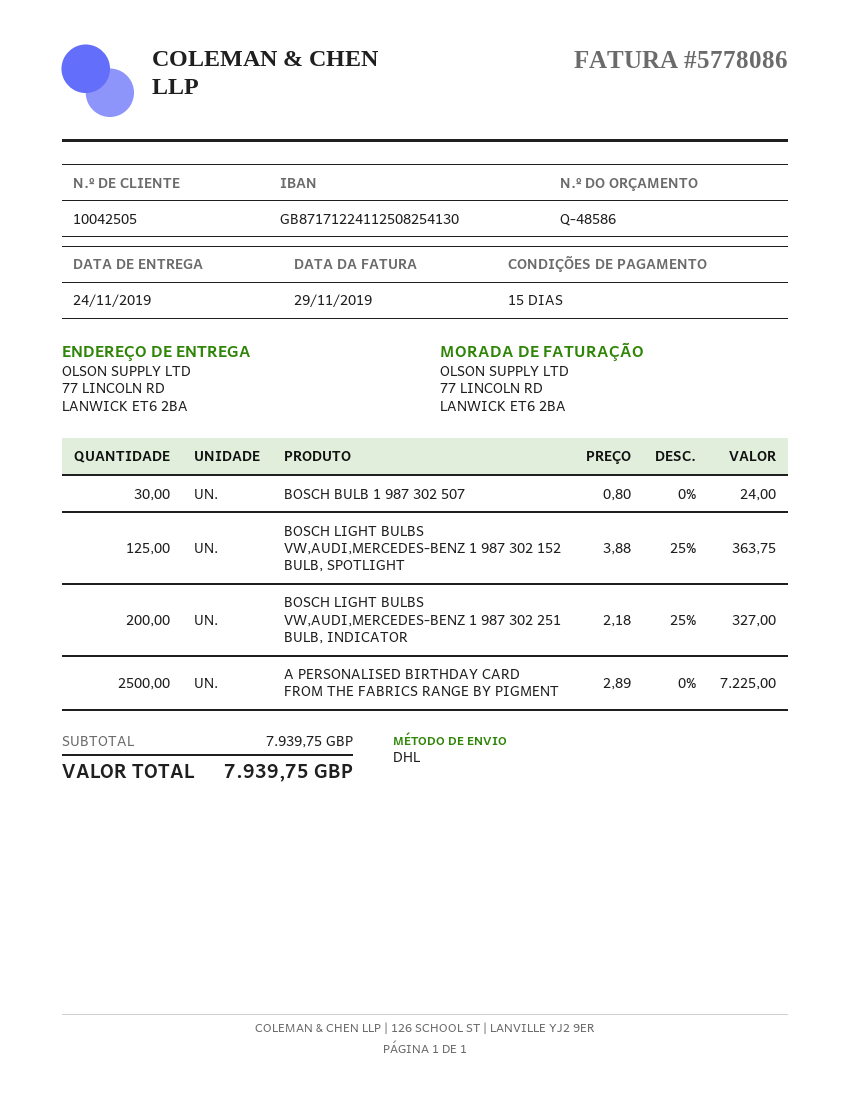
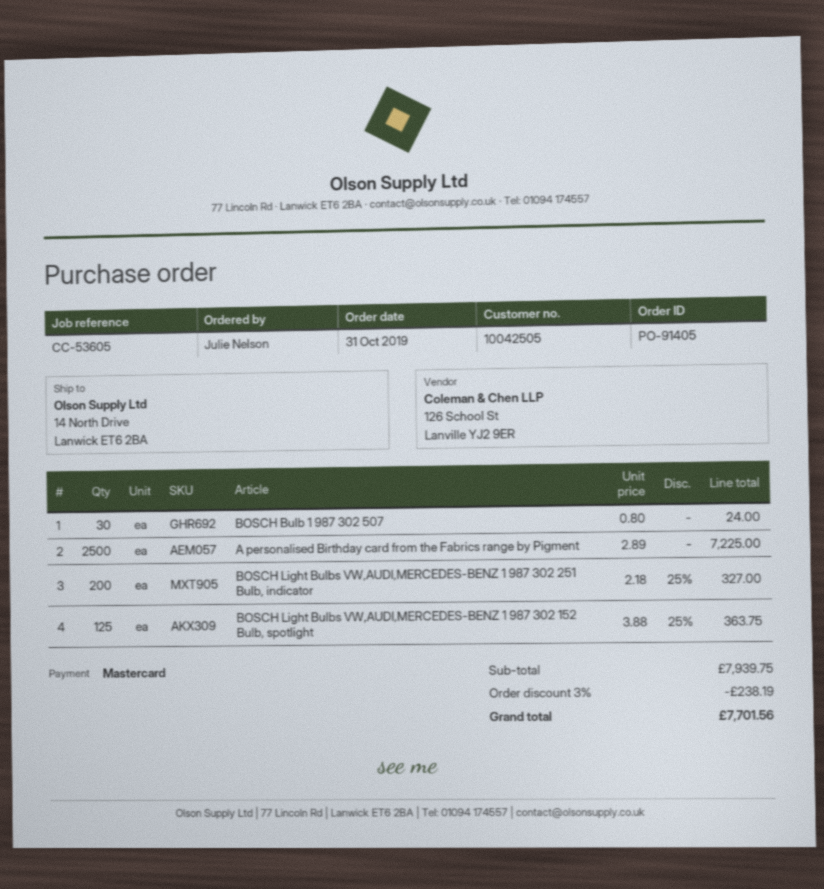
ship to: 77 LINCOLN RD, LANWICK ET6 2BA -> 14 North Drive, Lanwick ET6 2BA
discount: none -> 3% = 238.19
total: 7939.75 -> 7701.56

